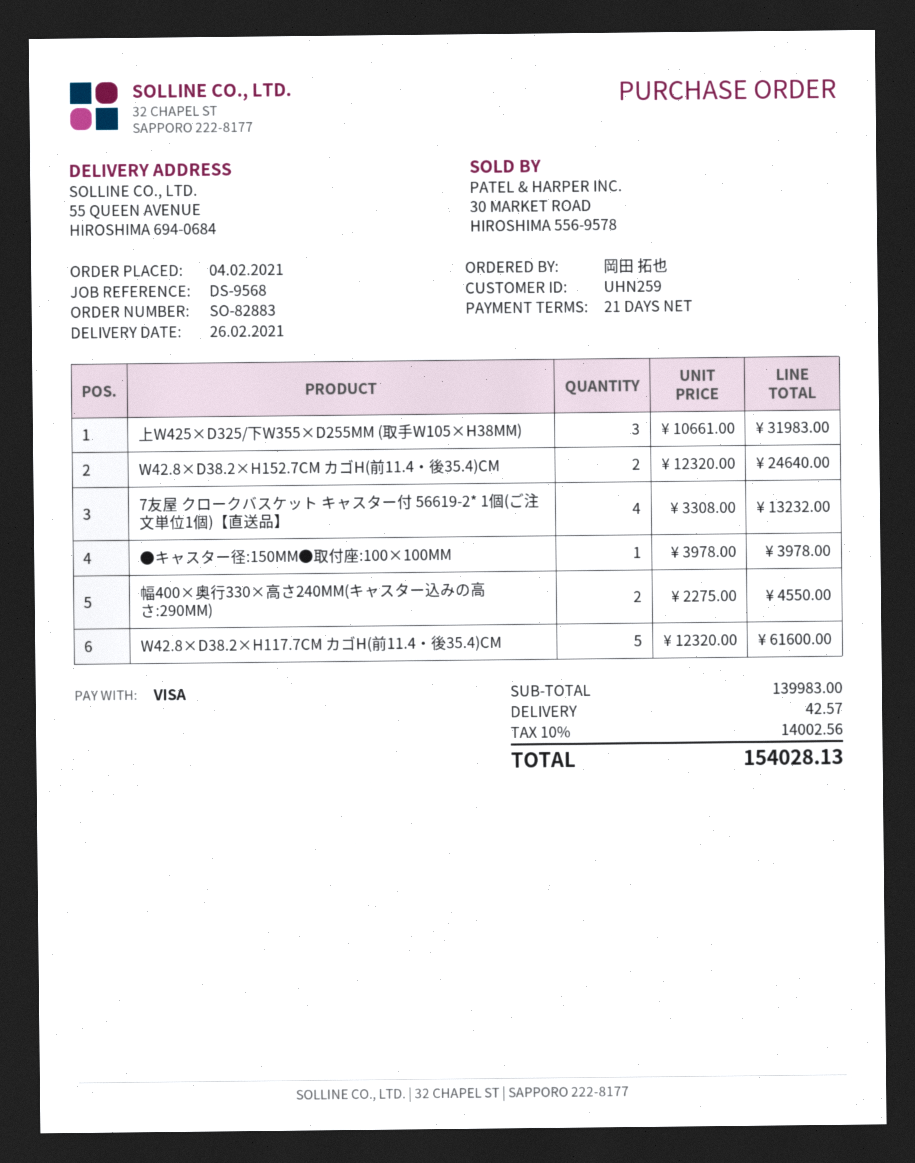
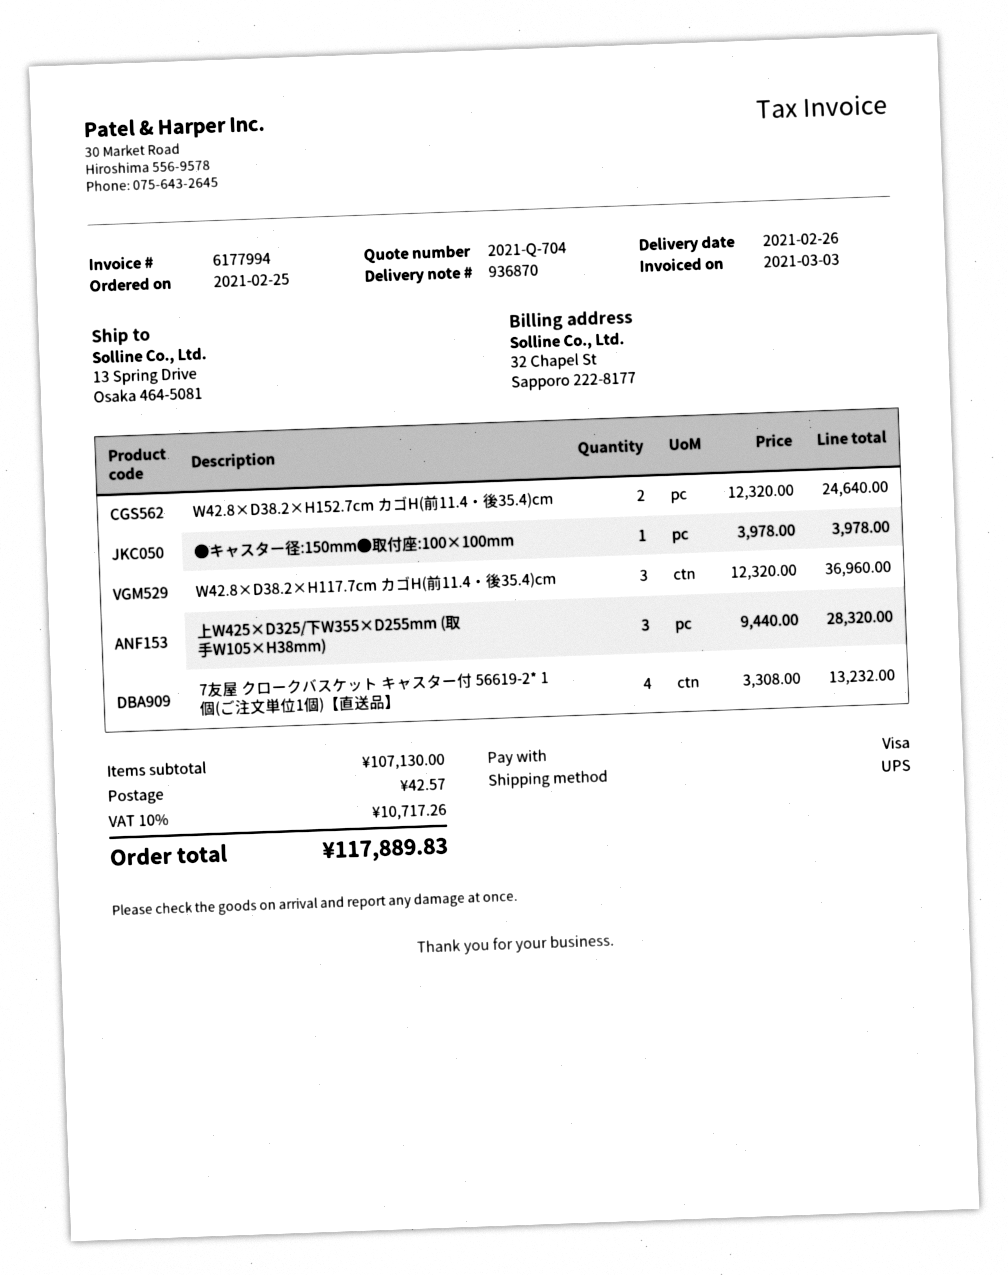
order date: 2021-02-04 -> 2021-02-25
ship to: 55 QUEEN AVENUE, HIROSHIMA 694-0684 -> 13 Spring Drive, Osaka 464-5081
上W425×D325/下W355×D255MM (取手W105×H38MM): 3 x 10661.00 = 31983.00 -> 3 x 9440.00 = 28320.00
幅400×奥行330×高さ240MM(キャスター込みの高さ:290MM): 2 x 2275.00 = 4550.00 -> none
W42.8×D38.2×H117.7CM カゴH(前11.4・後35.4)CM: 5 x 12320.00 = 61600.00 -> 3 x 12320.00 = 36960.00
subtotal: 139983.00 -> 107130.00
tax: 10% = 14002.56 -> 10% = 10717.26
total: 154028.13 -> 117889.83

